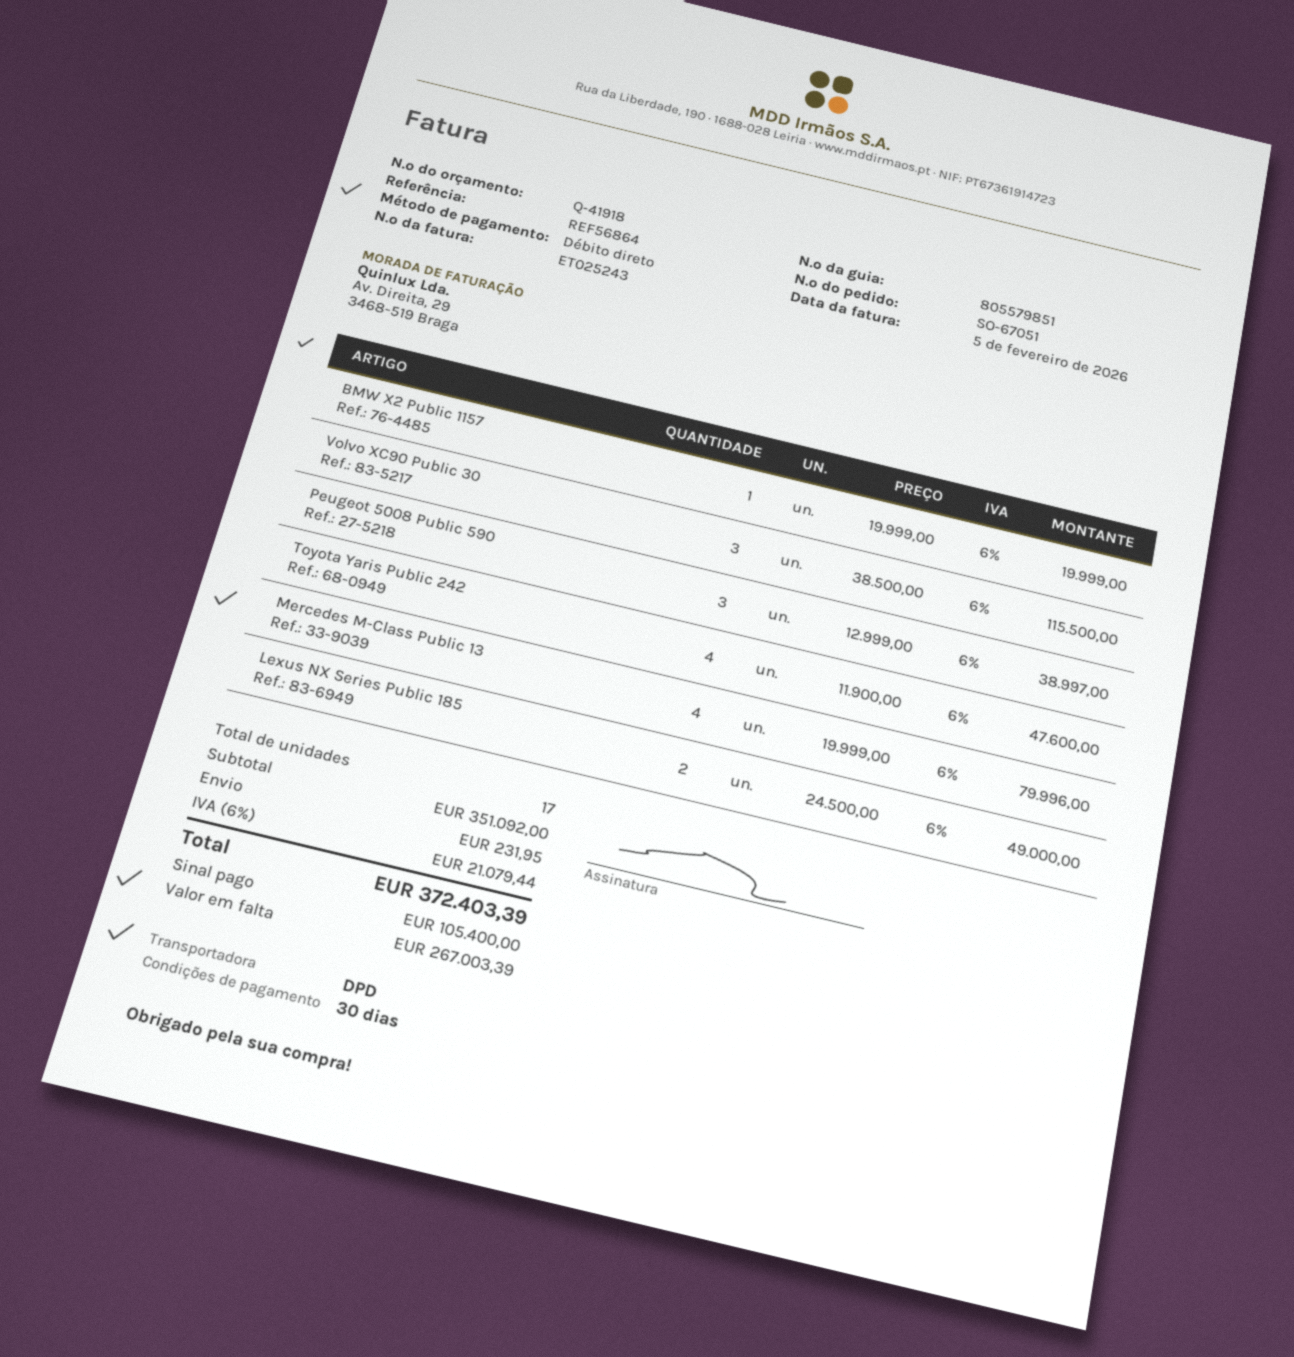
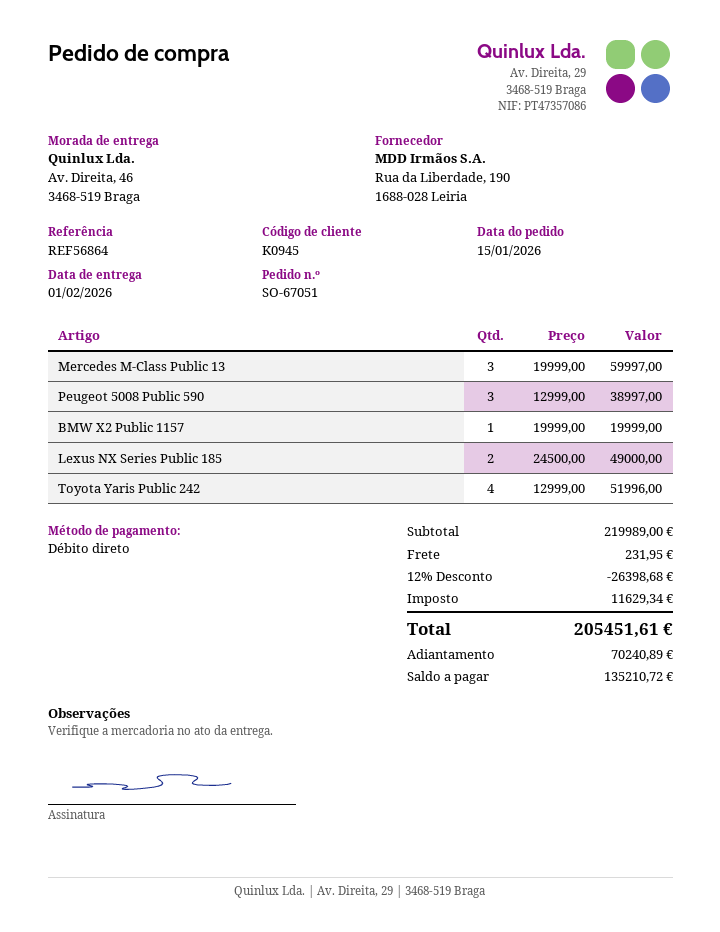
Volvo XC90 Public 30: 3 x 38500.00 = 115500.00 -> none
Toyota Yaris Public 242: 4 x 11900.00 = 47600.00 -> 4 x 12999.00 = 51996.00
Mercedes M-Class Public 13: 4 x 19999.00 = 79996.00 -> 3 x 19999.00 = 59997.00
subtotal: 351092.00 -> 219989.00
discount: none -> 12% = 26398.68
tax: 21079.44 -> 11629.34
total: 372403.39 -> 205451.61
deposit: 105400.00 -> 70240.89
balance: 267003.39 -> 135210.72

